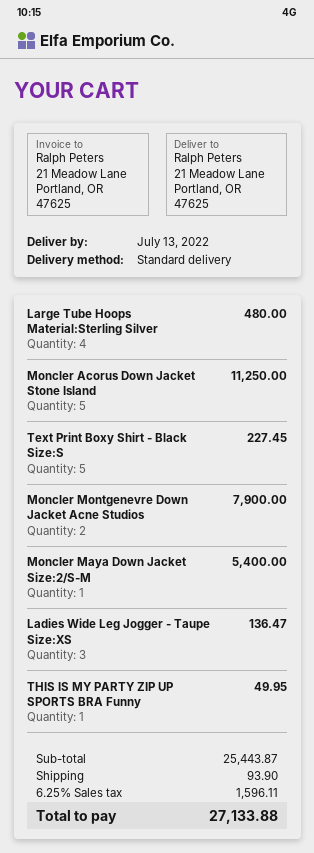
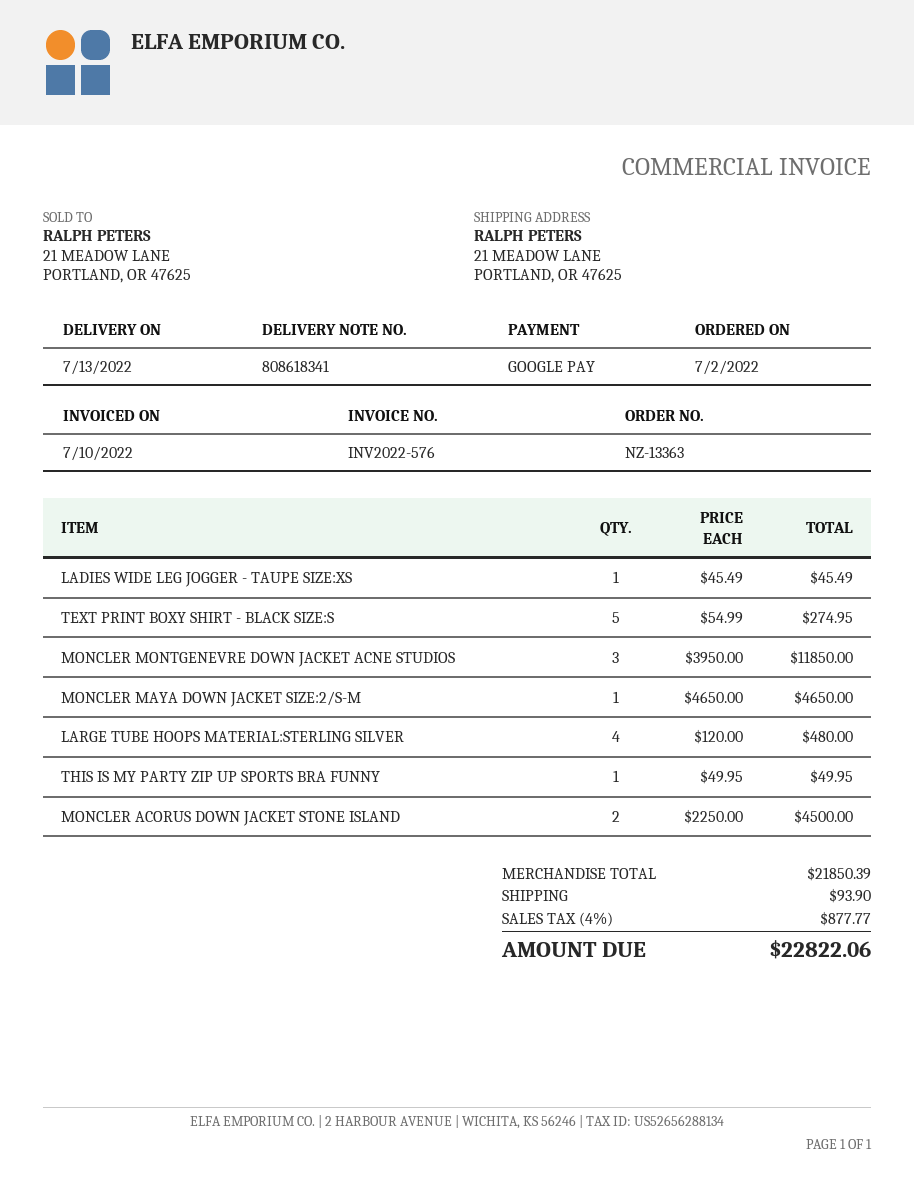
Moncler Acorus Down Jacket Stone Island: 5 for 11250.00 -> 2 for 4500.00
Text Print Boxy Shirt - Black Size:S: 5 for 227.45 -> 5 for 274.95
Moncler Montgenevre Down Jacket Acne Studios: 2 for 7900.00 -> 3 for 11850.00
Moncler Maya Down Jacket Size:2/S-M: 1 for 5400.00 -> 1 for 4650.00
Ladies Wide Leg Jogger - Taupe Size:XS: 3 for 136.47 -> 1 for 45.49
subtotal: 25443.87 -> 21850.39
tax: 6.25% = 1596.11 -> 4% = 877.77
total: 27133.88 -> 22822.06

